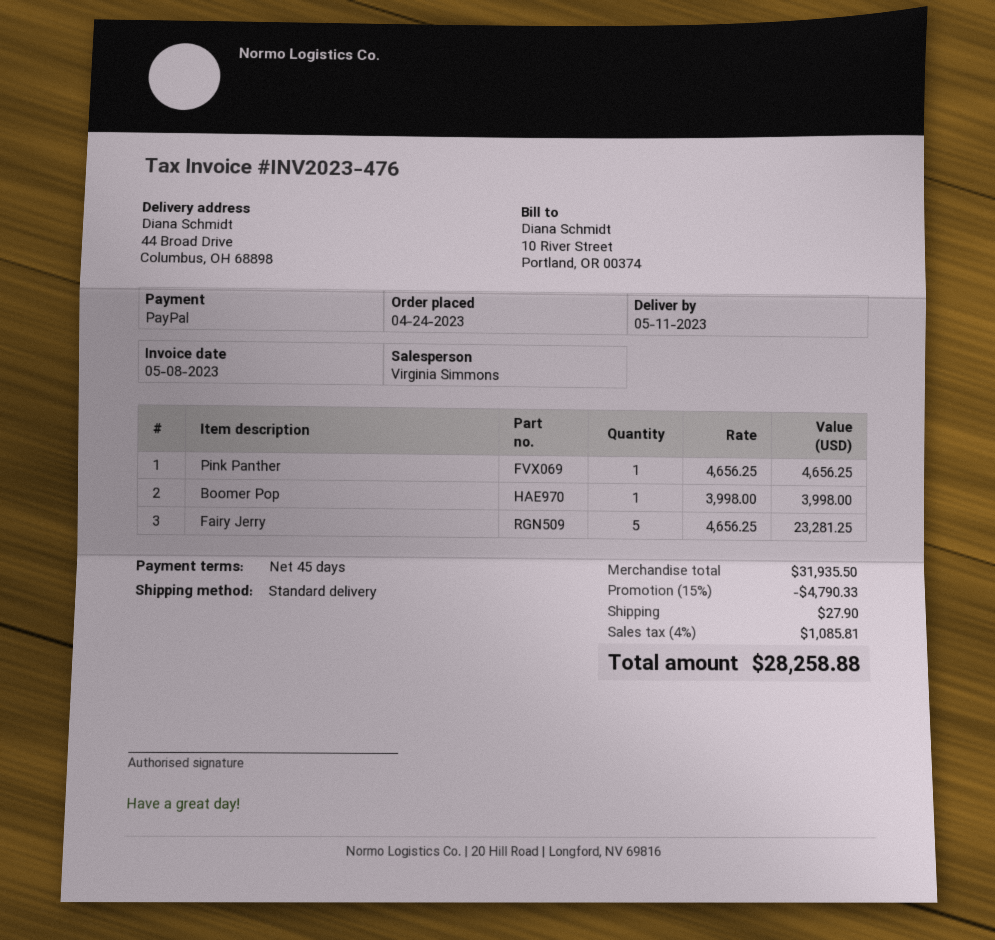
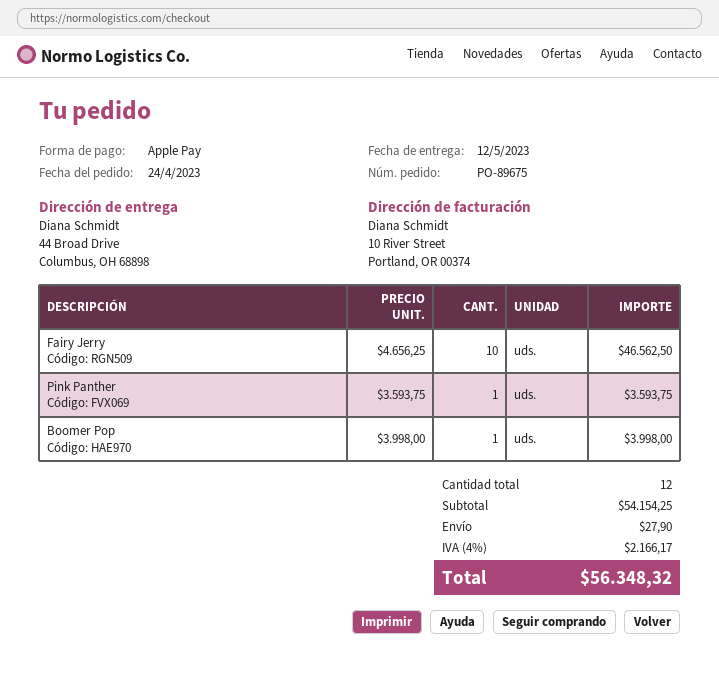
delivery date: 2023-05-11 -> 2023-05-12
payment method: PayPal -> Apple Pay
Pink Panther: 1 x 4656.25 = 4656.25 -> 1 x 3593.75 = 3593.75
Fairy Jerry: 5 x 4656.25 = 23281.25 -> 10 x 4656.25 = 46562.50
subtotal: 31935.50 -> 54154.25
discount: 15% = 4790.33 -> none
tax: 4% = 1085.81 -> 4% = 2166.17
total: 28258.88 -> 56348.32

